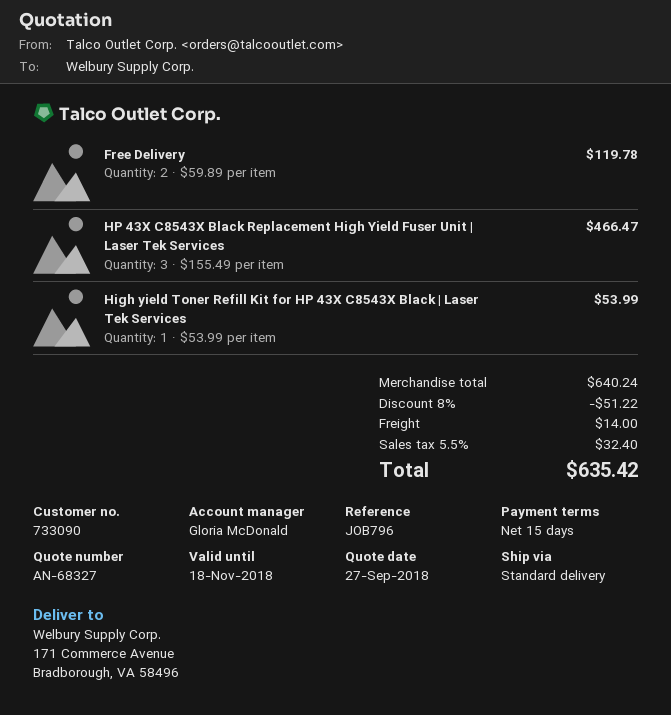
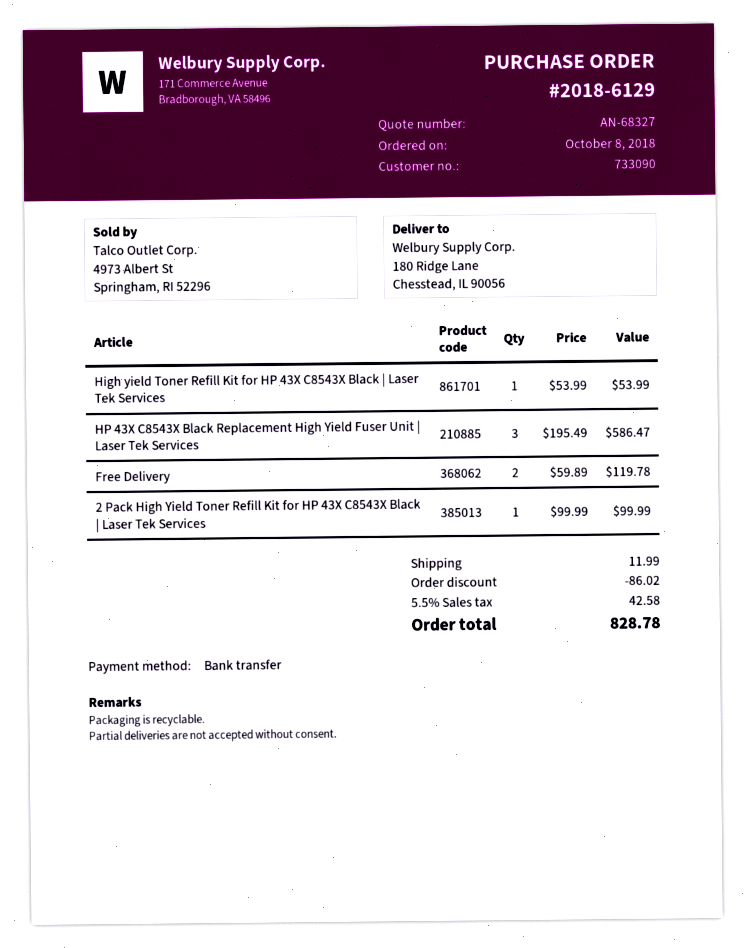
ship to: 171 Commerce Avenue, Bradborough, VA 58496 -> 180 Ridge Lane, Chesstead, IL 90056
HP 43X C8543X Black Replacement High Yield Fuser Unit | Laser Tek Services: 3 x 155.49 = 466.47 -> 3 x 195.49 = 586.47
2 Pack High Yield Toner Refill Kit for HP 43X C8543X Black | Laser Tek Services: none -> 1 x 99.99 = 99.99
discount: 51.22 -> 86.02
shipping: 14.00 -> 11.99
tax: 5.5% = 32.40 -> 5.5% = 42.58
total: 635.42 -> 828.78

